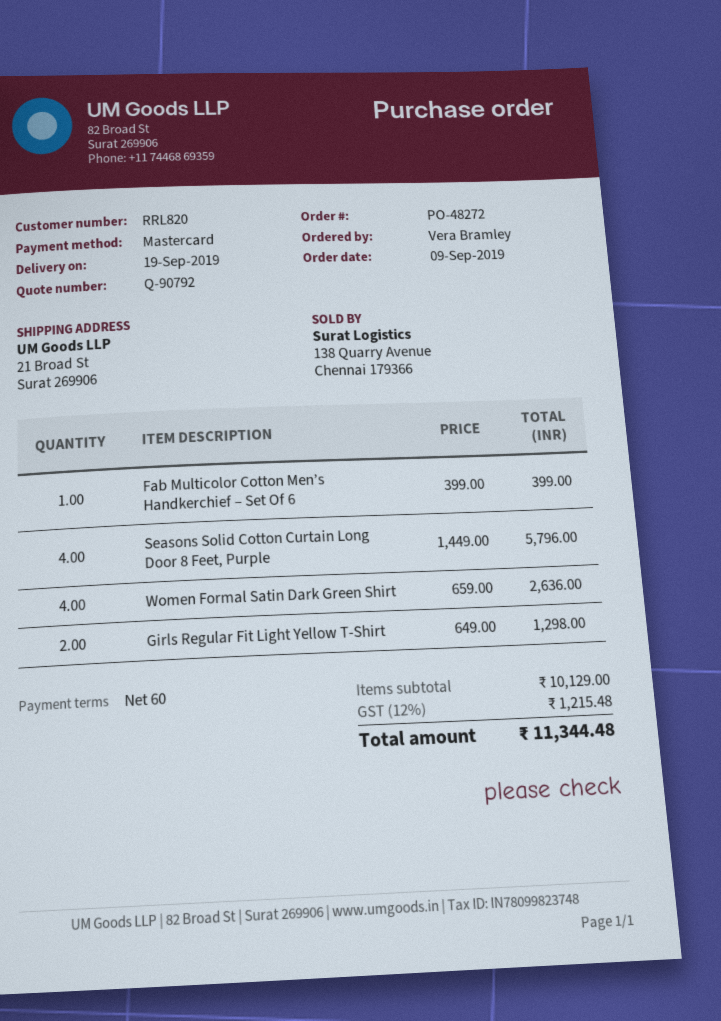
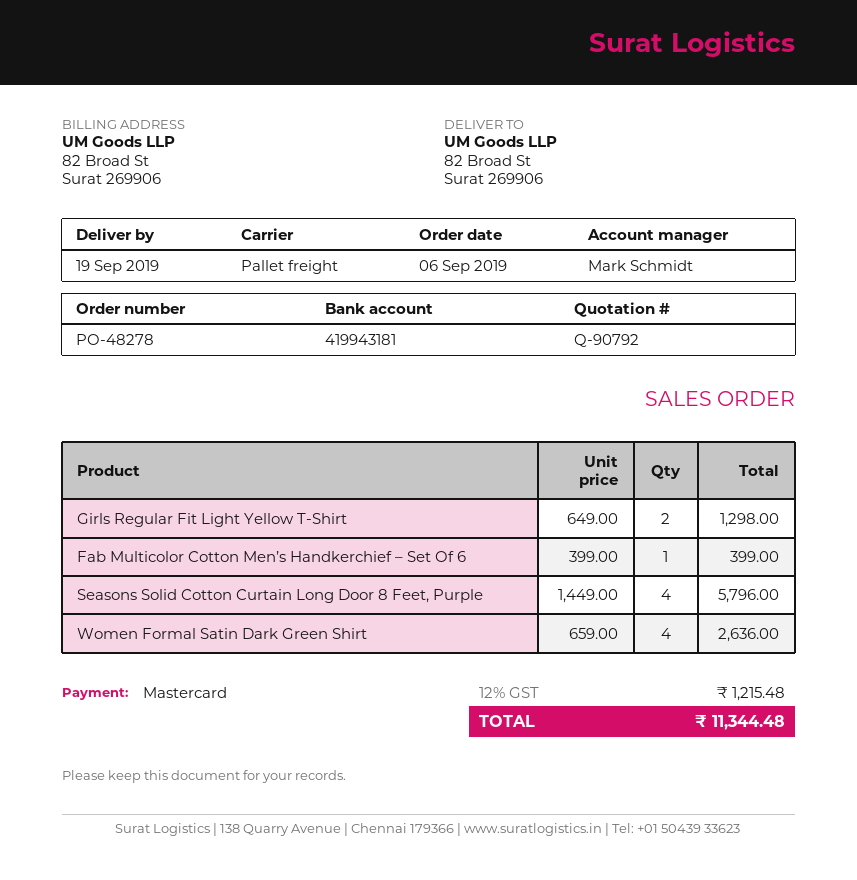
order number: PO-48272 -> PO-48278
order date: 2019-09-09 -> 2019-09-06
ship to: 21 Broad St, Surat 269906 -> 82 Broad St, Surat 269906

